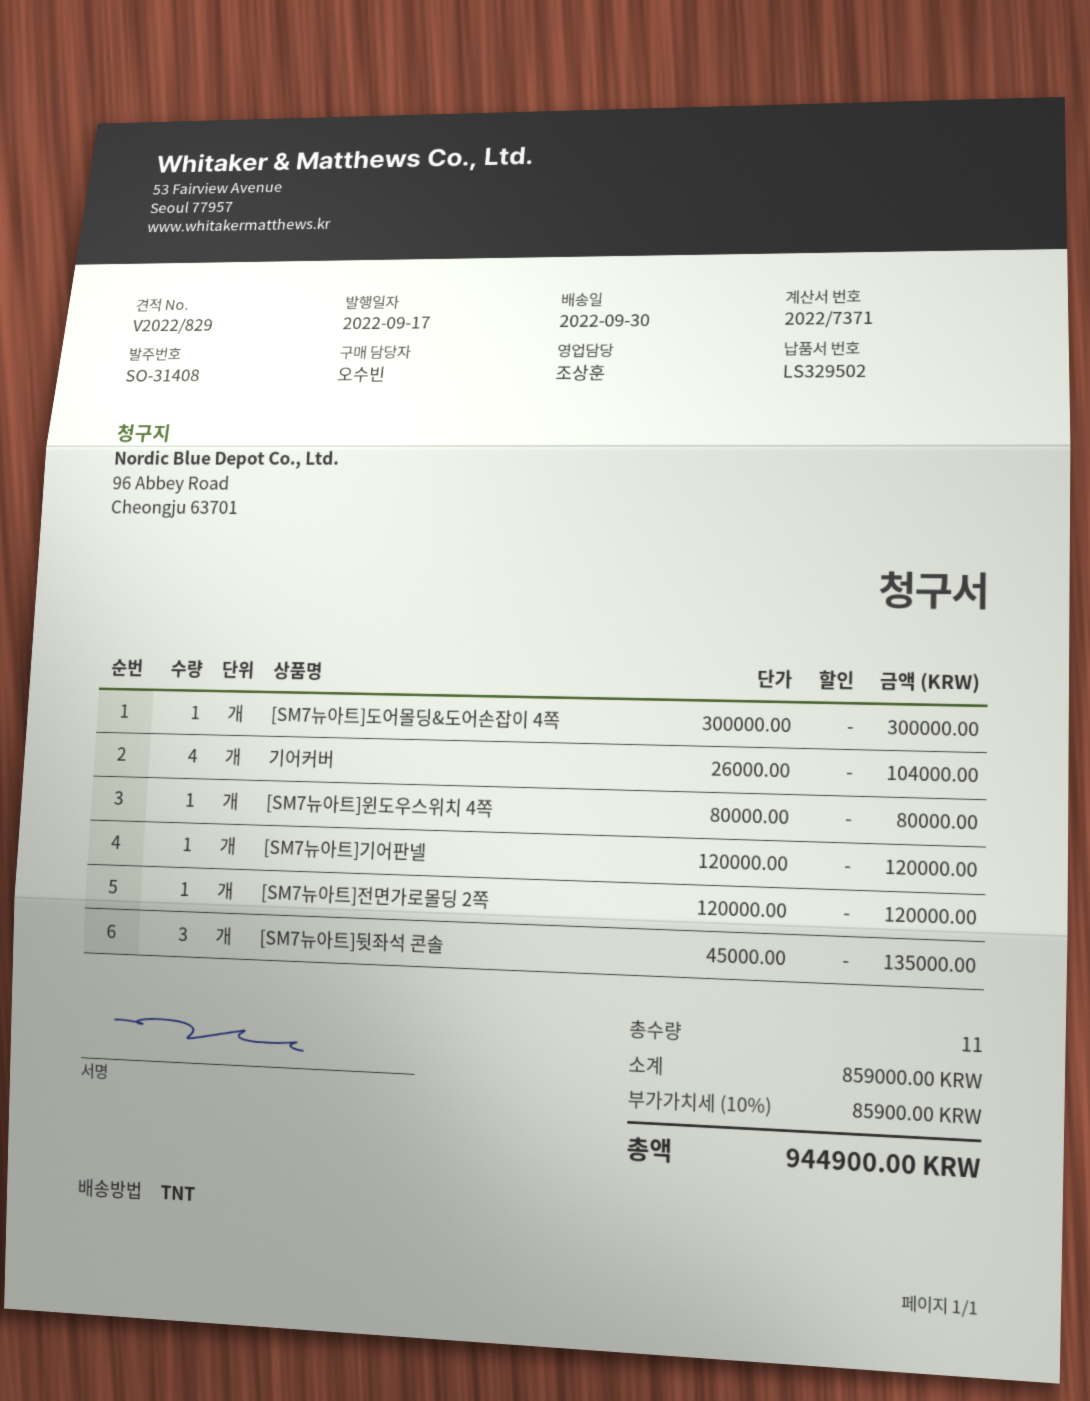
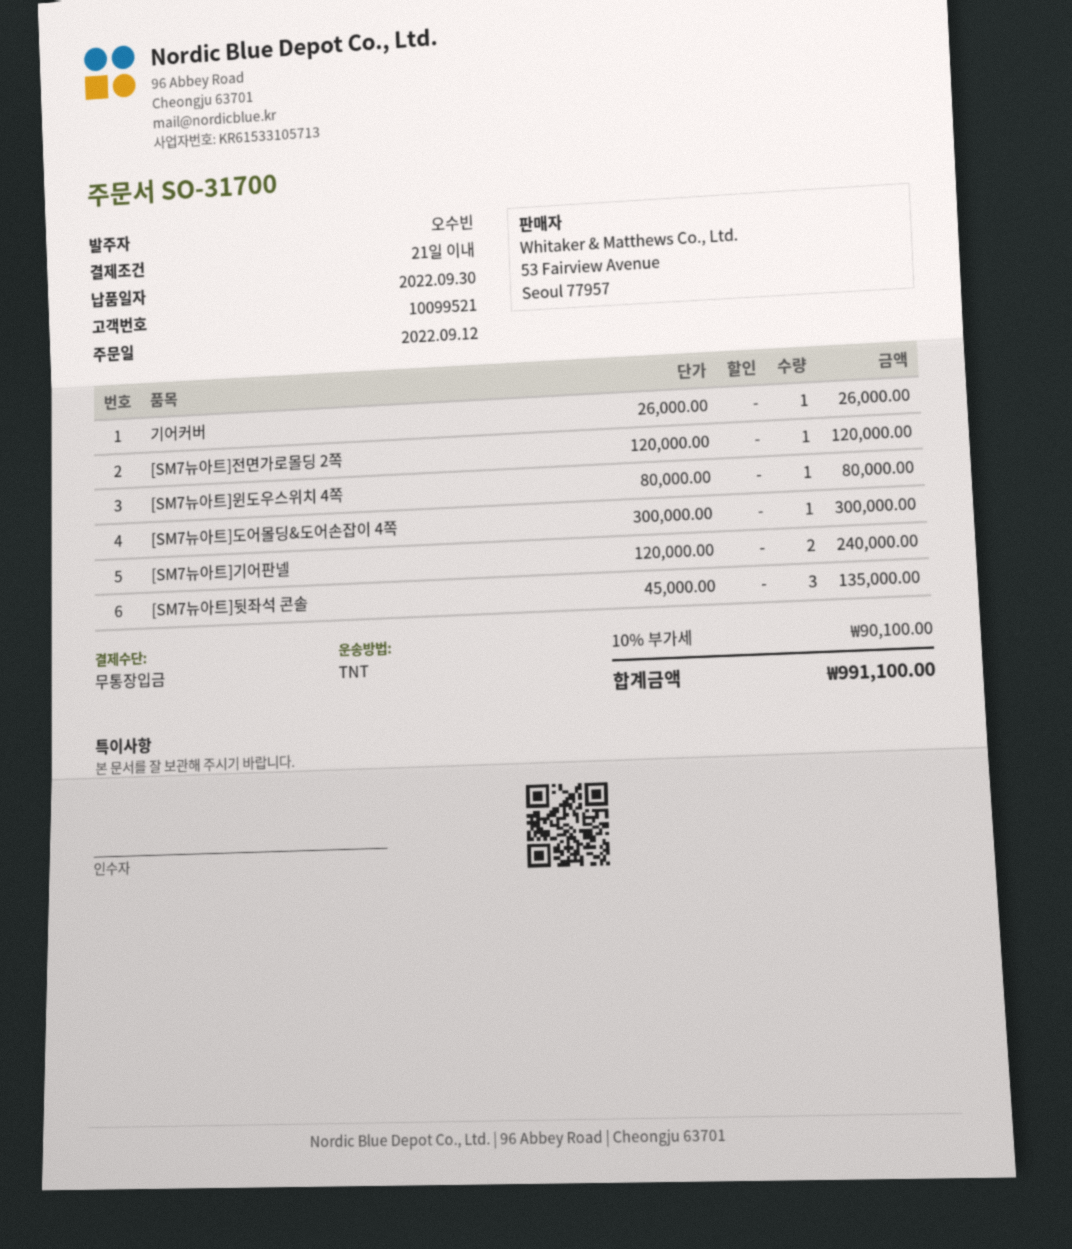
order number: SO-31408 -> SO-31700
기어커버: 4 x 26000.00 = 104000.00 -> 1 x 26000.00 = 26000.00
[SM7뉴아트]기어판넬: 1 x 120000.00 = 120000.00 -> 2 x 120000.00 = 240000.00
tax: 10% = 85900.00 -> 10% = 90100.00
total: 944900.00 -> 991100.00

